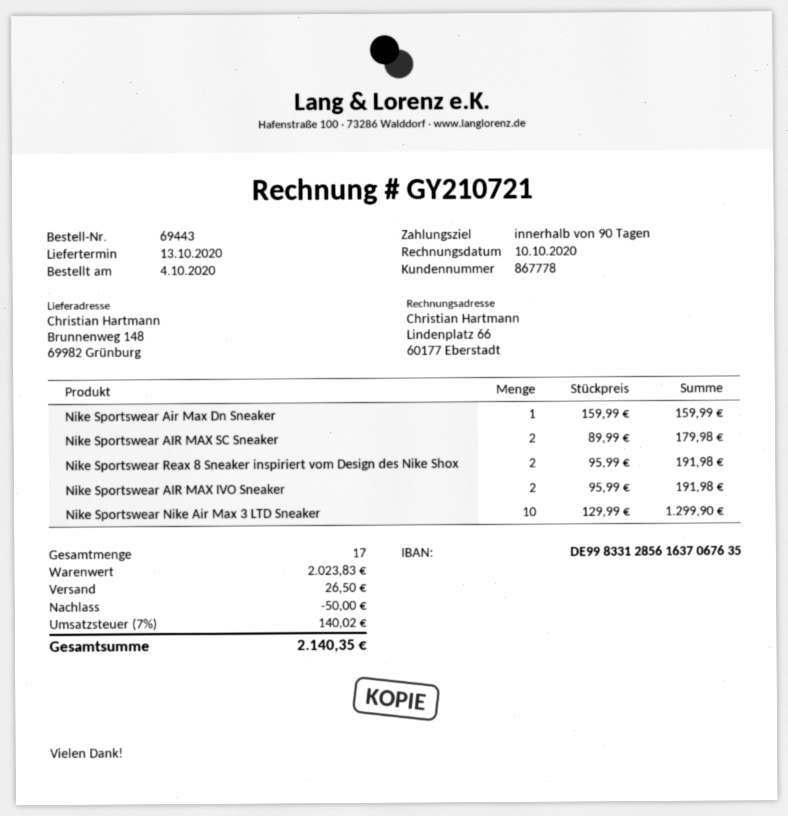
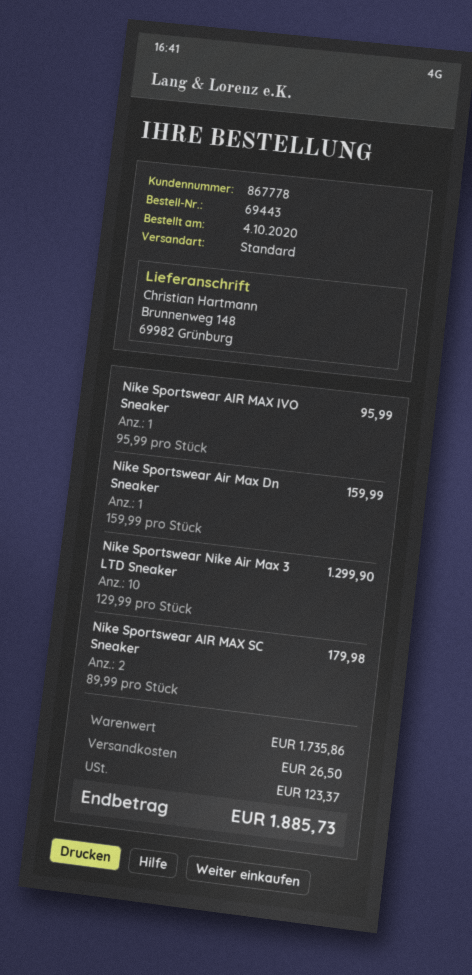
Nike Sportswear Reax 8 Sneaker inspiriert vom Design des Nike Shox: 2 x 95.99 = 191.98 -> none
Nike Sportswear AIR MAX IVO Sneaker: 2 x 95.99 = 191.98 -> 1 x 95.99 = 95.99
subtotal: 2023.83 -> 1735.86
discount: 50.00 -> none
tax: 140.02 -> 123.37
total: 2140.35 -> 1885.73

